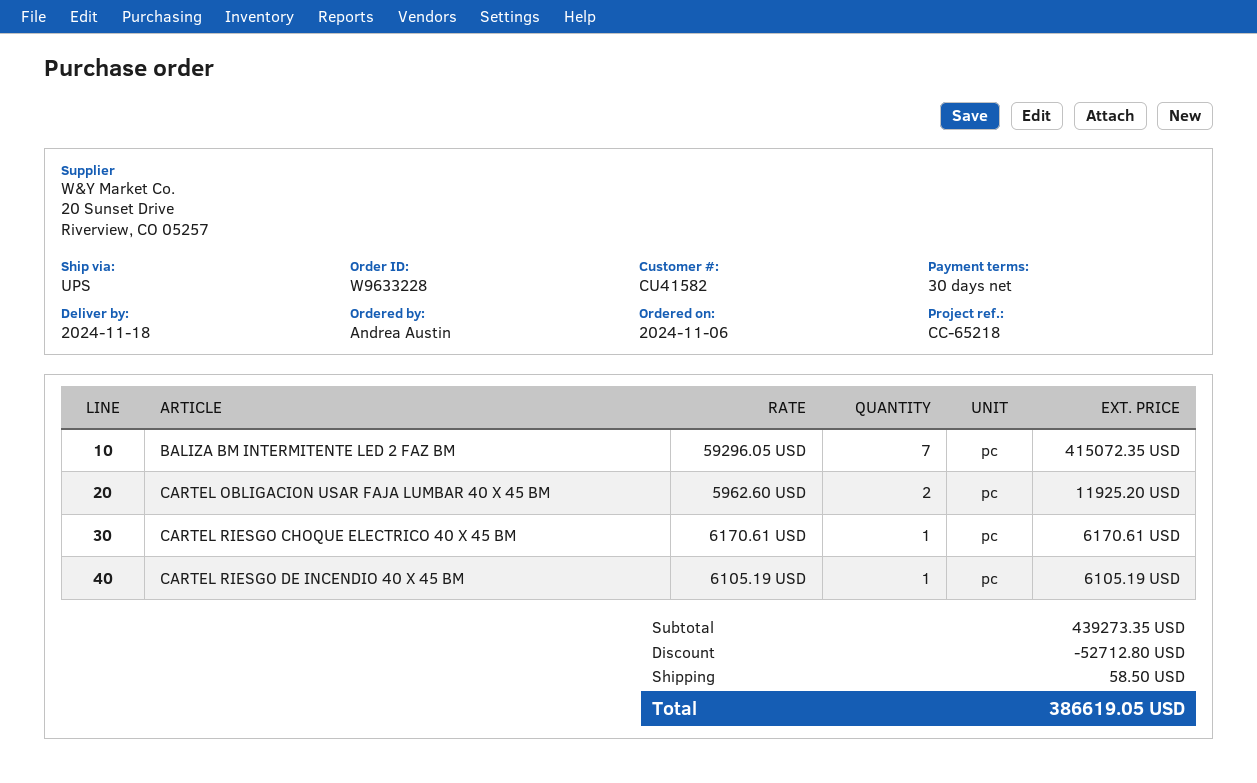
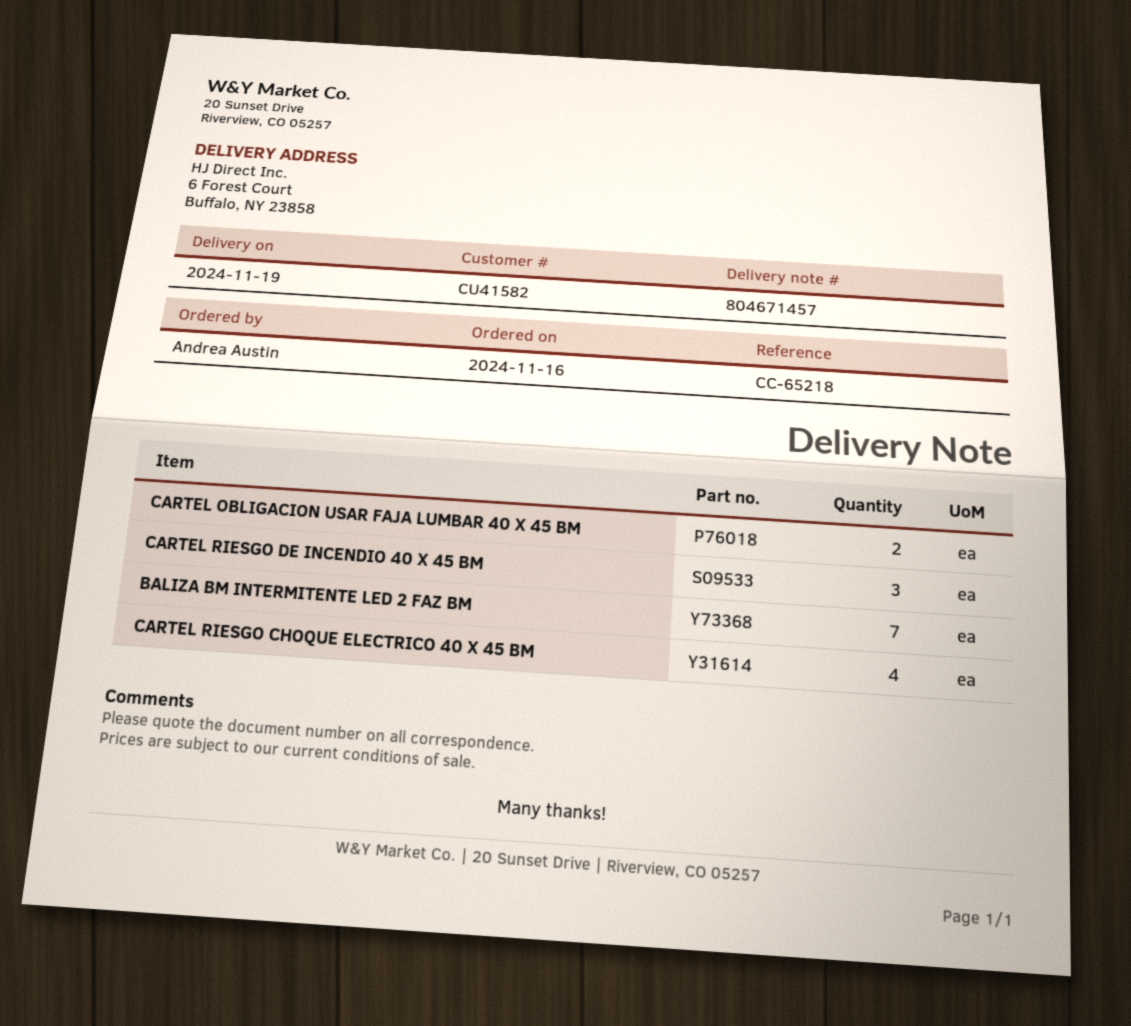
order date: 2024-11-06 -> 2024-11-16
delivery date: 2024-11-18 -> 2024-11-19
CARTEL RIESGO CHOQUE ELECTRICO 40 X 45 BM: 1 -> 4
CARTEL RIESGO DE INCENDIO 40 X 45 BM: 1 -> 3

